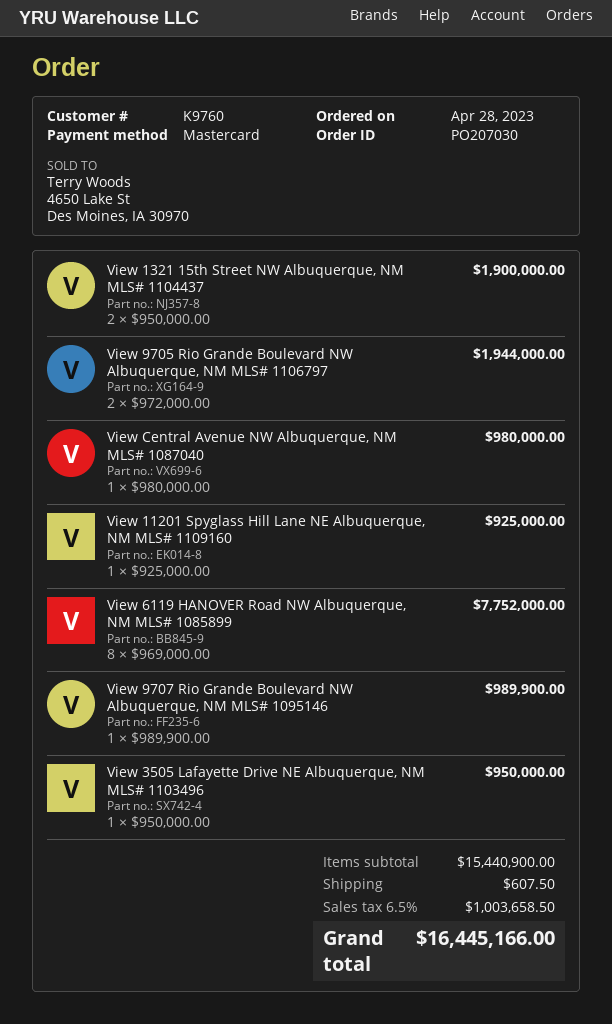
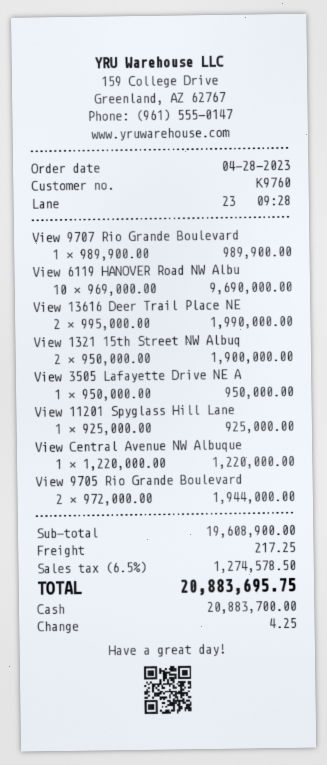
payment method: Mastercard -> cash
View Central Avenue NW Albuquerque, NM MLS# 1087040: 1 x 980000.00 = 980000.00 -> 1 x 1220000.00 = 1220000.00
View 6119 HANOVER Road NW Albuquerque, NM MLS# 1085899: 8 x 969000.00 = 7752000.00 -> 10 x 969000.00 = 9690000.00
View 13616 Deer Trail Place NE: none -> 2 x 995000.00 = 1990000.00
subtotal: 15440900.00 -> 19608900.00
shipping: 607.50 -> 217.25
tax: 6.5% = 1003658.50 -> 6.5% = 1274578.50
total: 16445166.00 -> 20883695.75

